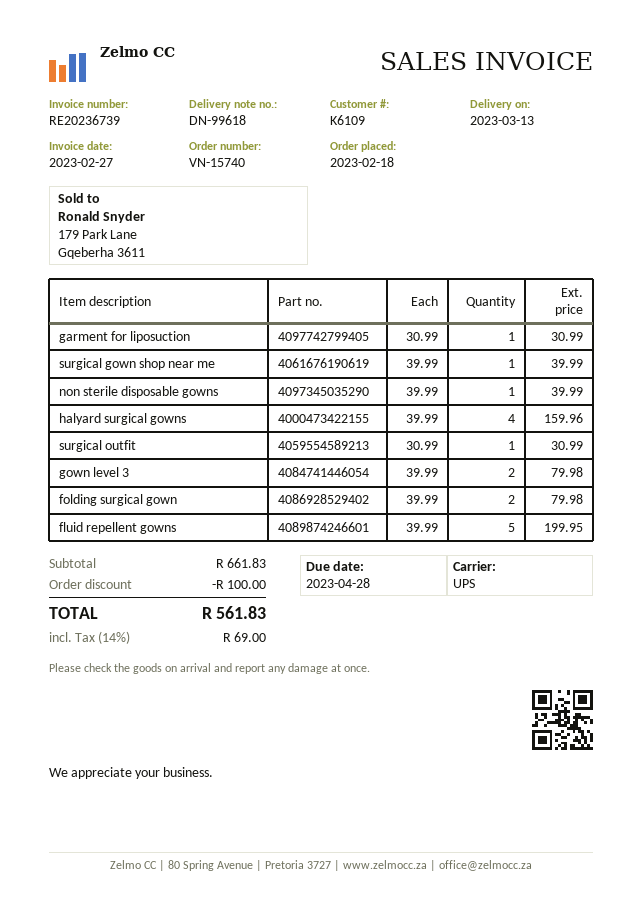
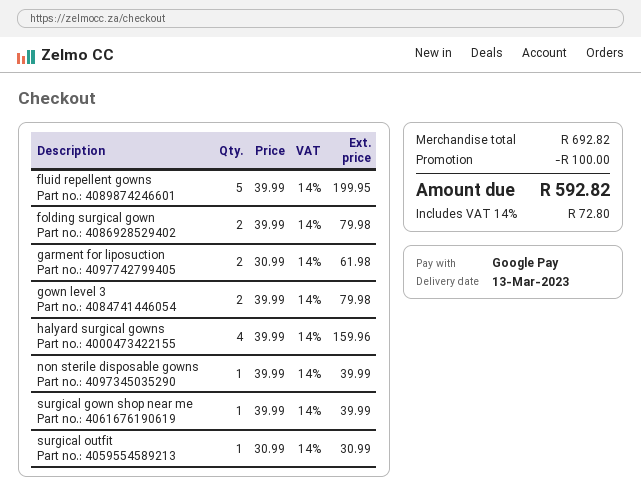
garment for liposuction: 1 x 30.99 = 30.99 -> 2 x 30.99 = 61.98
subtotal: 661.83 -> 692.82
tax: 14% = 69.00 -> 14% = 72.80
total: 561.83 -> 592.82

